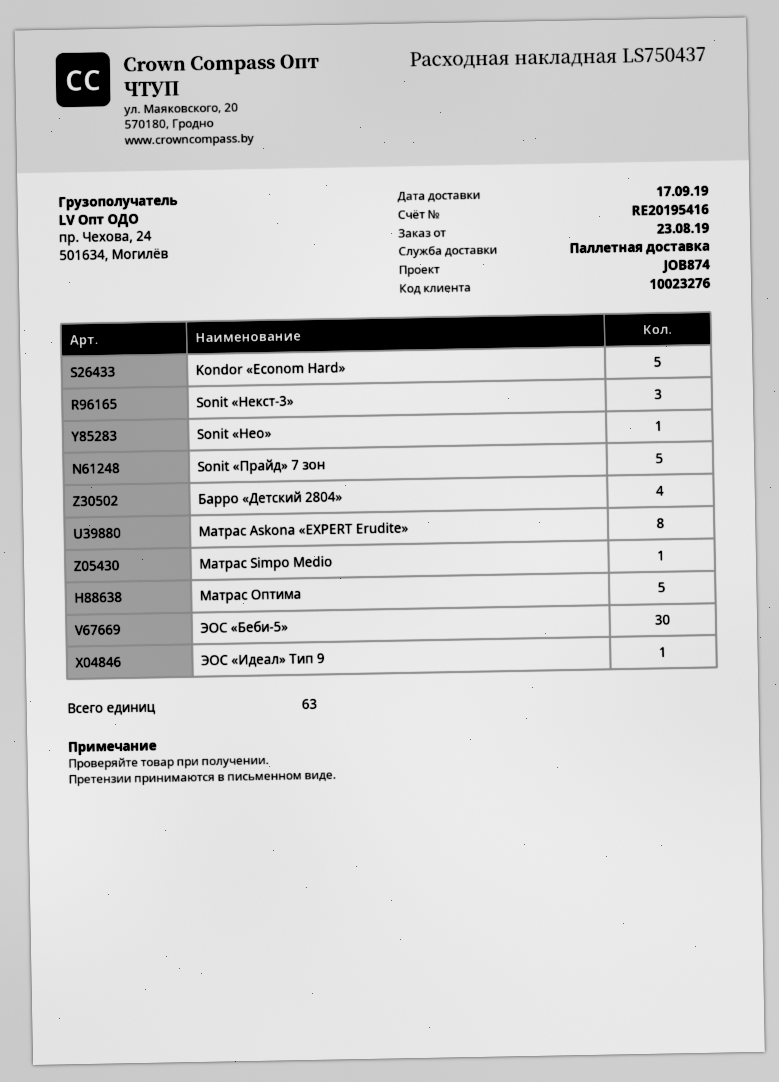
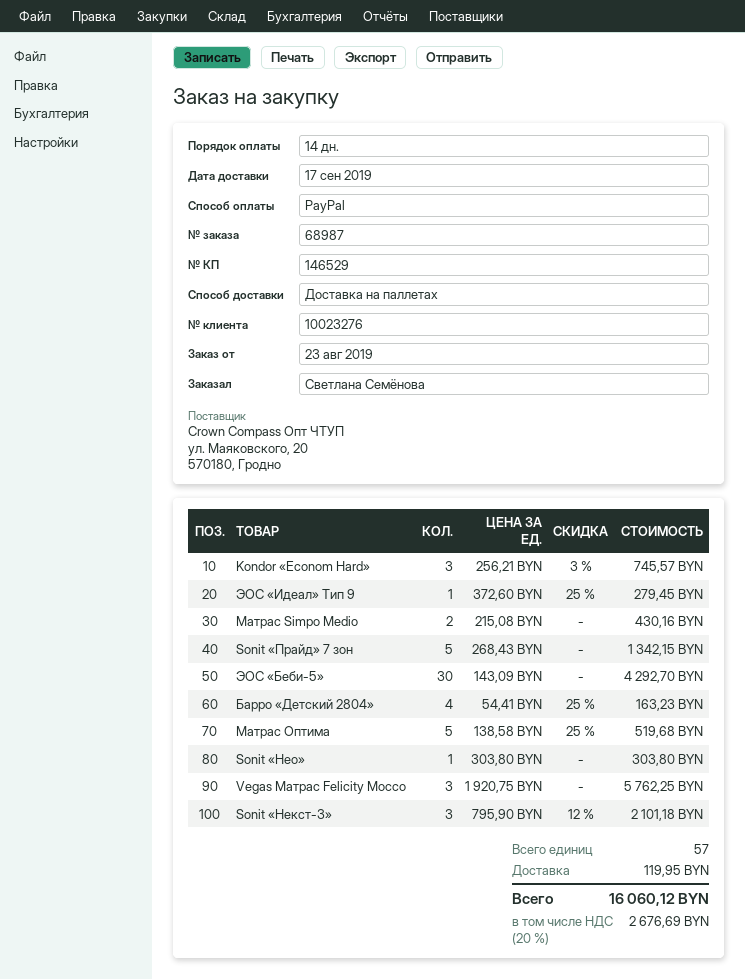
Kondor «Econom Hard»: 5 -> 3
Матрас Askona «EXPERT Erudite»: 8 -> none
Матрас Simpo Medio: 1 -> 2
Vegas Матрас Felicity Mocco: none -> 3
total quantity: 63 -> 57

